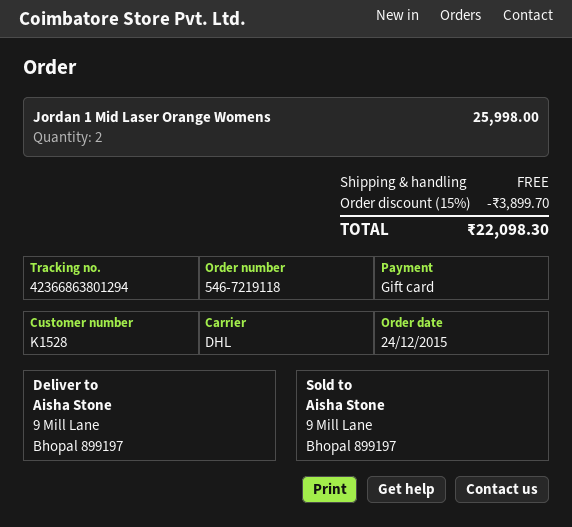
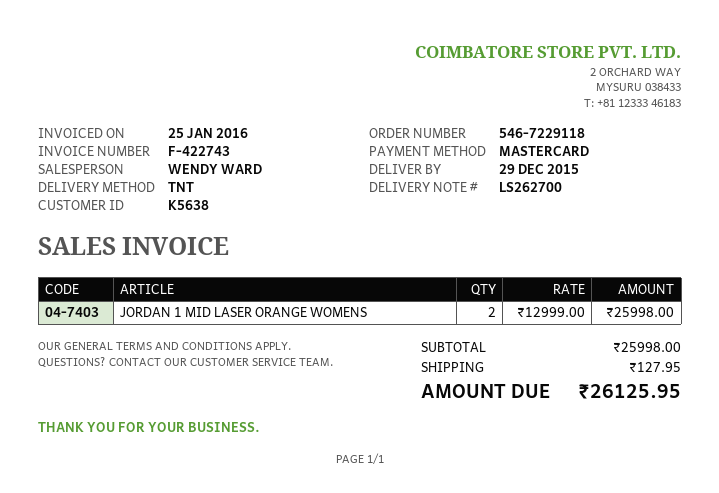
order number: 546-7219118 -> 546-7229118
customer number: K1528 -> K5638
payment method: gift card -> Mastercard
shipping method: DHL -> TNT
discount: 15% = 3899.70 -> none
shipping: 0.00 -> 127.95
total: 22098.30 -> 26125.95

